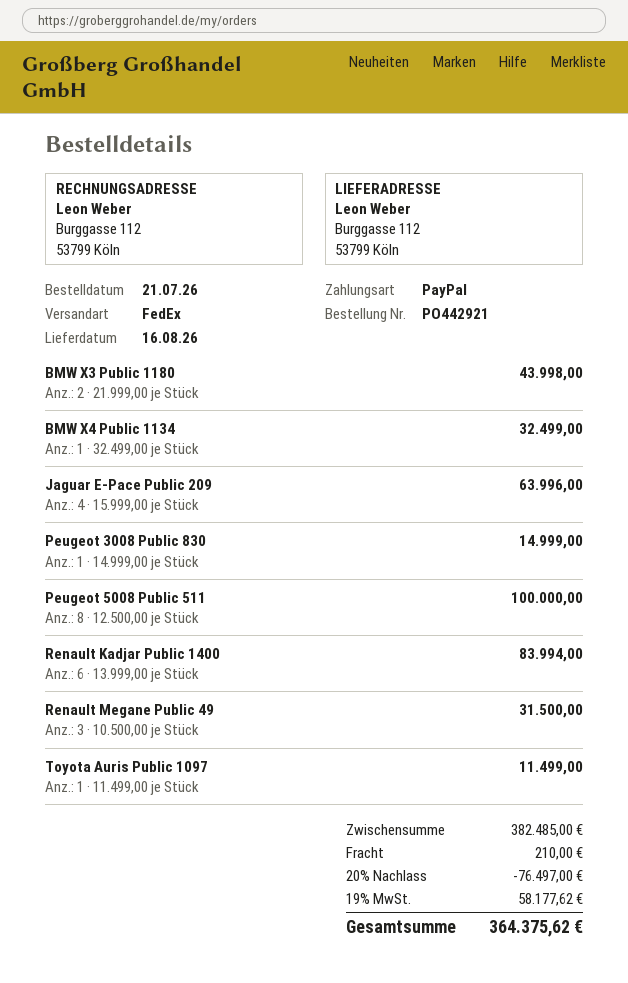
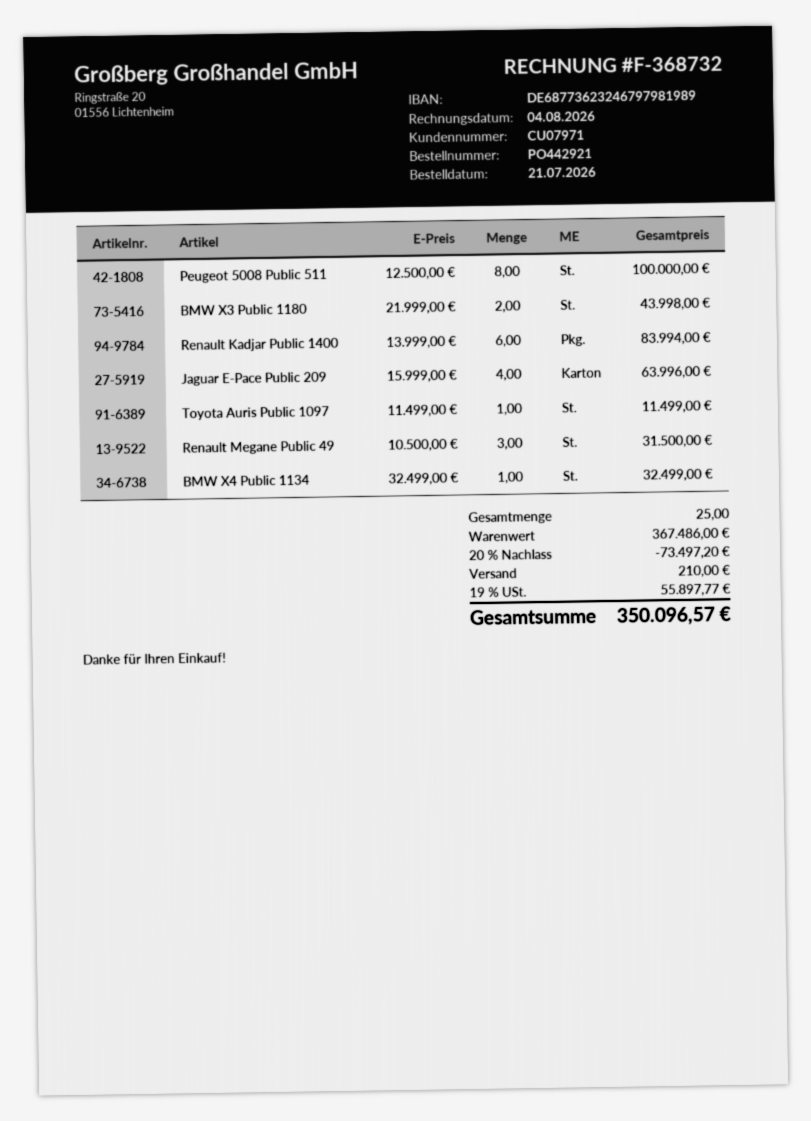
Peugeot 3008 Public 830: 1 x 14999.00 = 14999.00 -> none
subtotal: 382485.00 -> 367486.00
discount: 20% = 76497.00 -> 20% = 73497.20
tax: 19% = 58177.62 -> 19% = 55897.77
total: 364375.62 -> 350096.57

